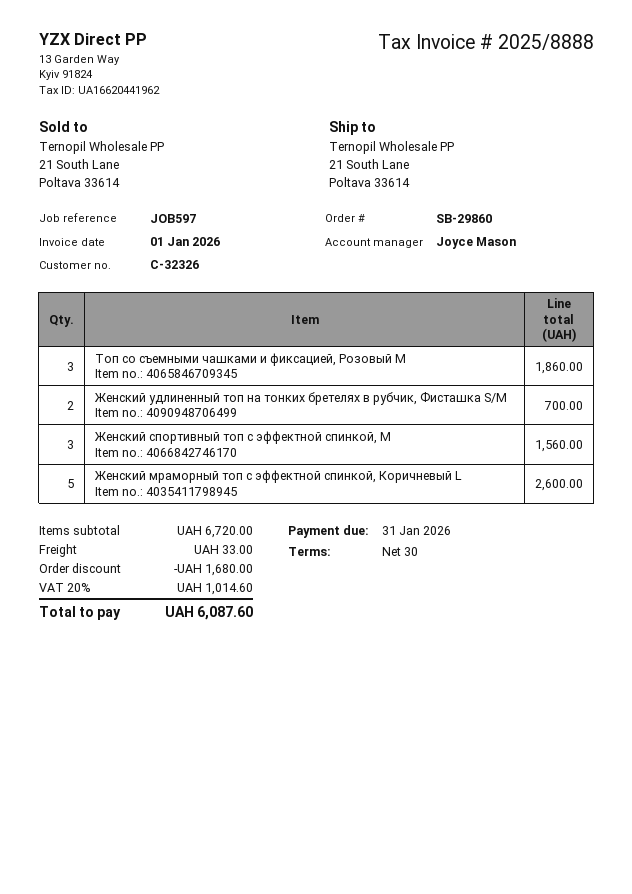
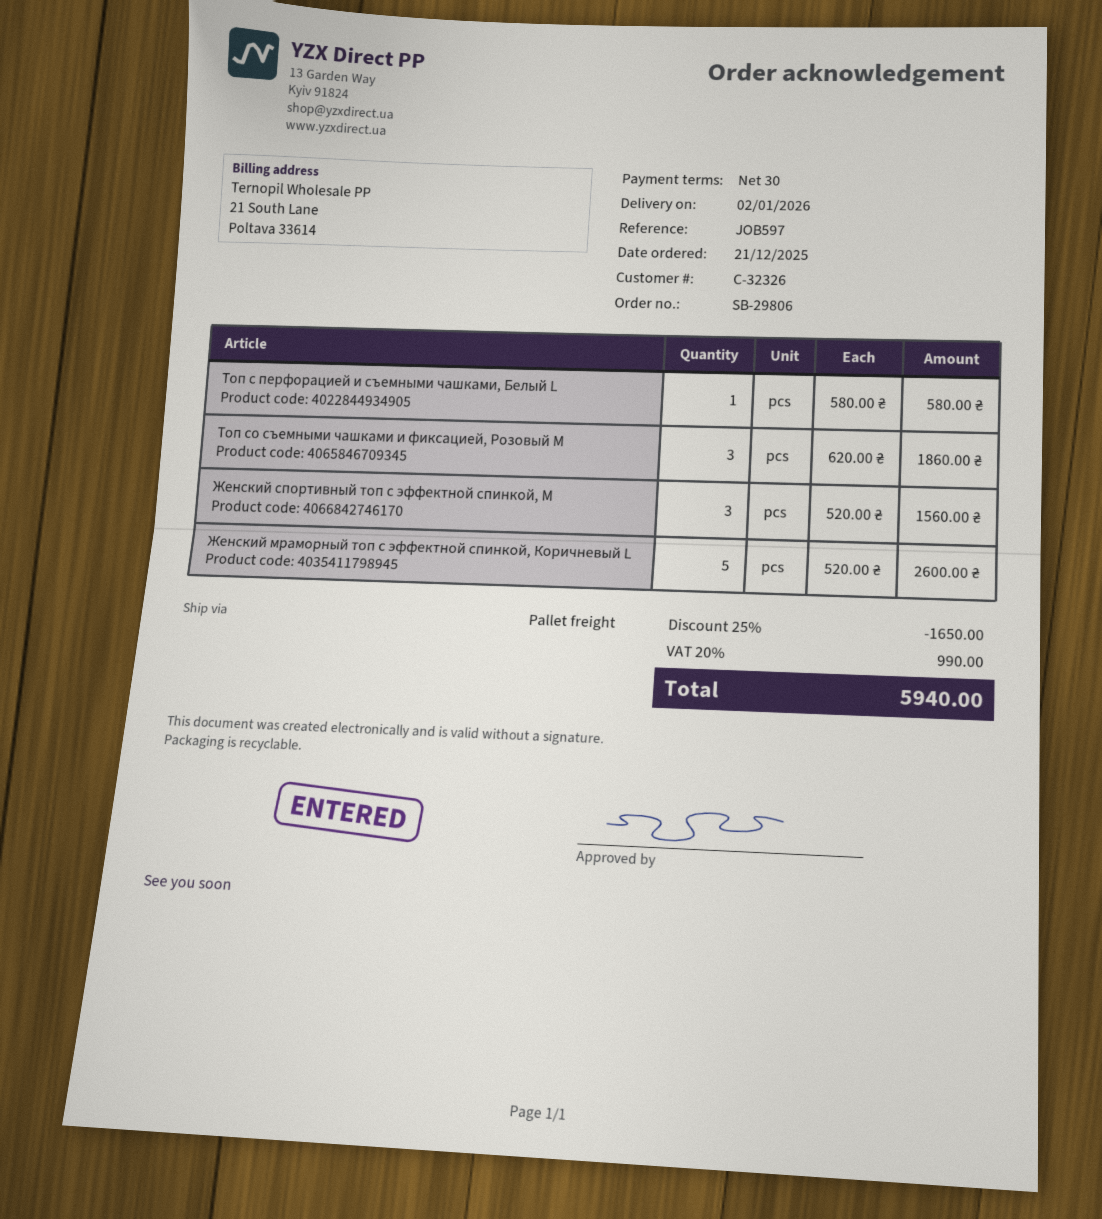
order number: SB-29860 -> SB-29806
Женский удлиненный топ на тонких бретелях в рубчик, Фисташка S/M: 2 for 700.00 -> none
Топ с перфорацией и съемными чашками, Белый L: none -> 1 for 580.00
discount: 1680.00 -> 1650.00
shipping: 33.00 -> none
tax: 20% = 1014.60 -> 20% = 990.00
total: 6087.60 -> 5940.00

